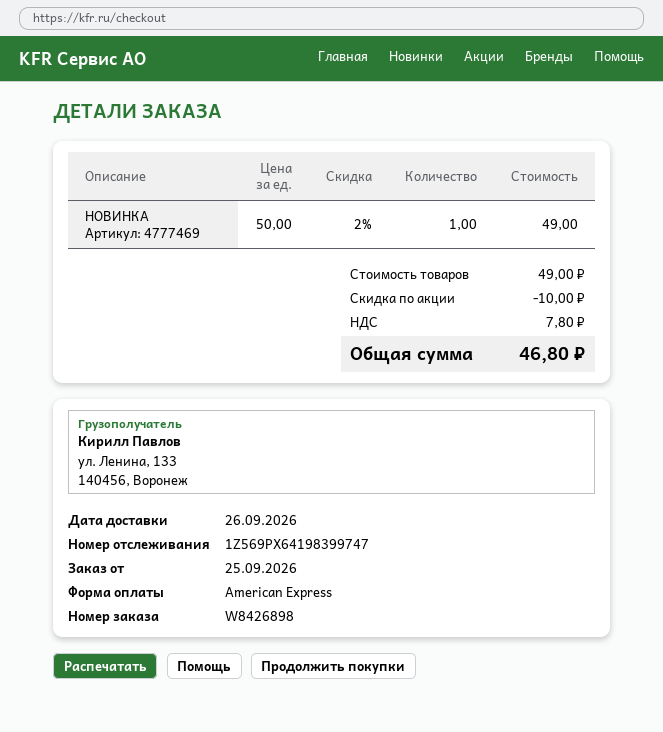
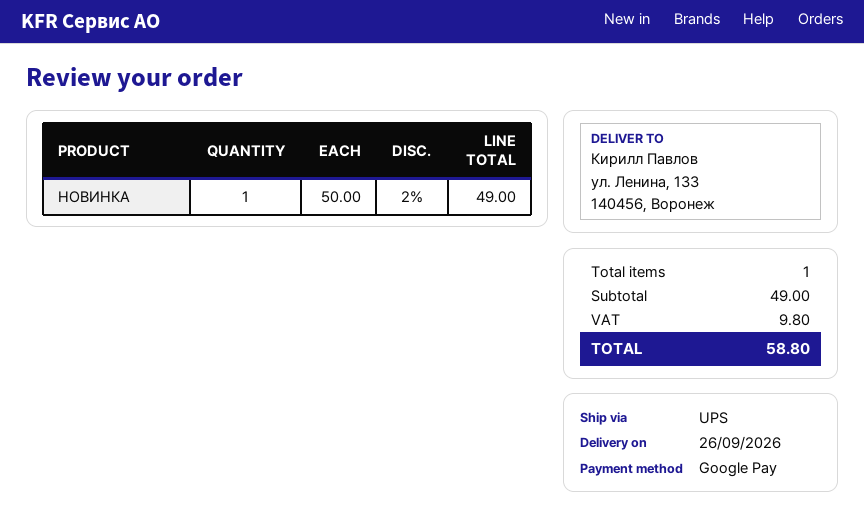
payment method: American Express -> Google Pay
discount: 10.00 -> none
tax: 7.80 -> 9.80
total: 46.80 -> 58.80

